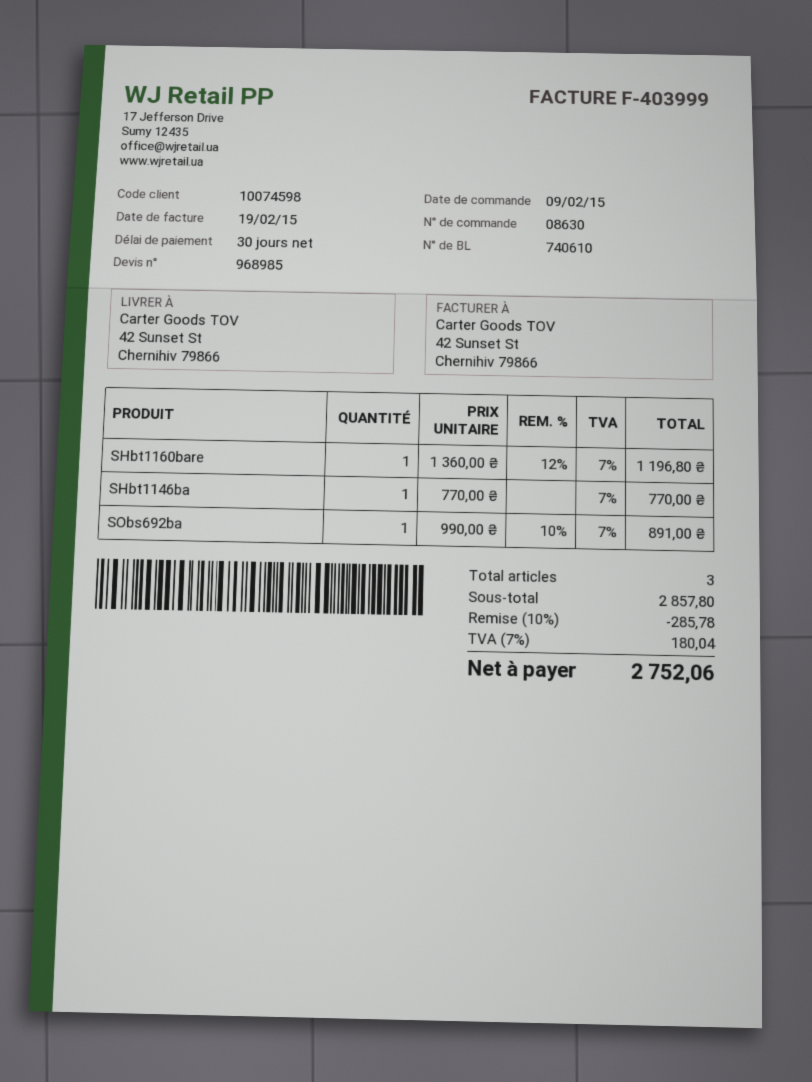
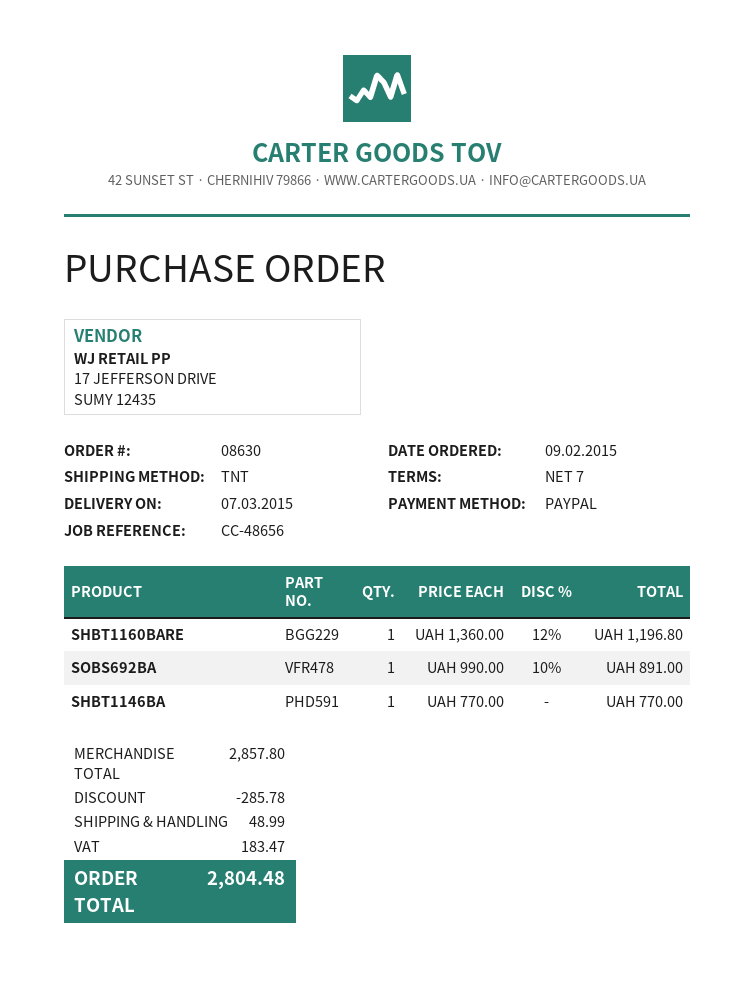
payment terms: 30 days -> 7 days
shipping: none -> 48.99
tax: 180.04 -> 183.47
total: 2752.06 -> 2804.48

